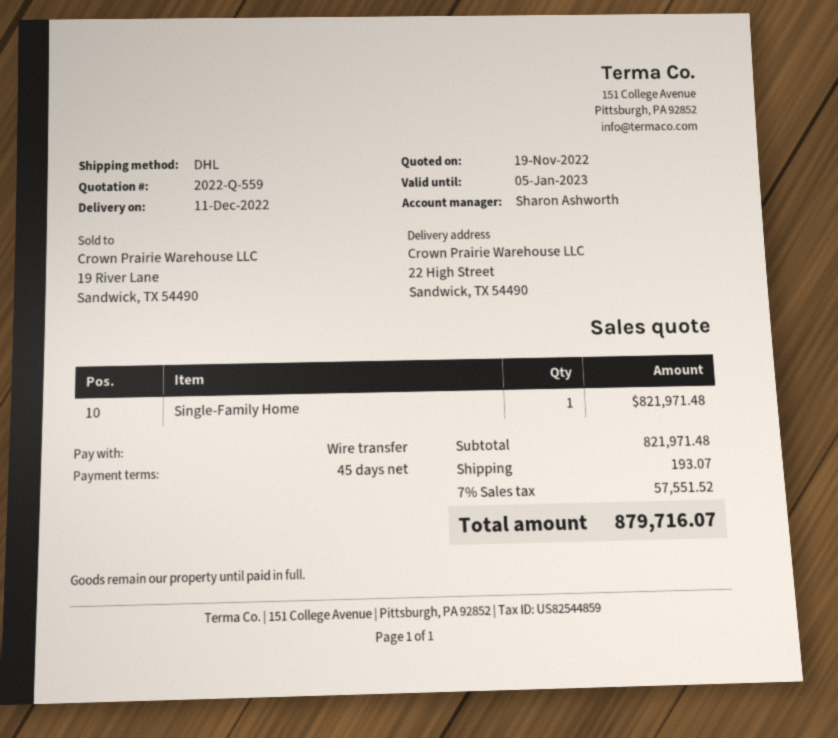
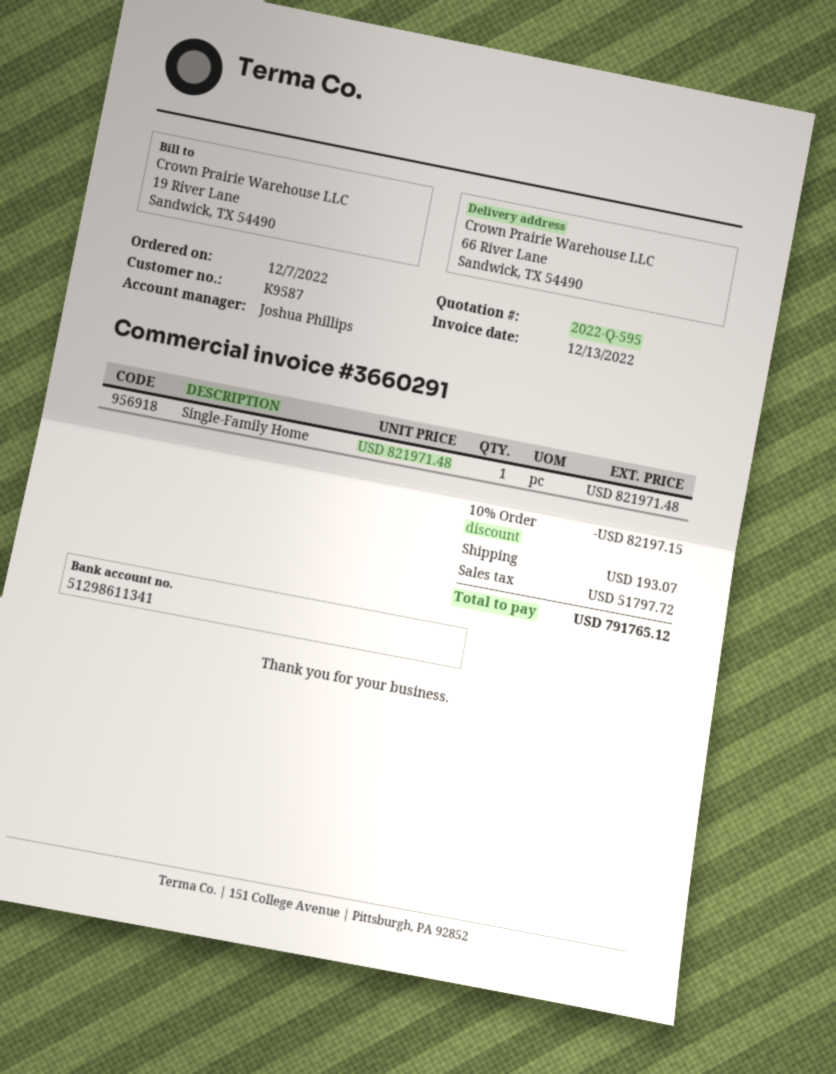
quote number: 2022-Q-559 -> 2022-Q-595
sales rep: Sharon Ashworth -> Joshua Phillips
ship to: 22 High Street, Sandwick, TX 54490 -> 66 River Lane, Sandwick, TX 54490
discount: none -> 10% = 82197.15
tax: 57551.52 -> 51797.72
total: 879716.07 -> 791765.12

